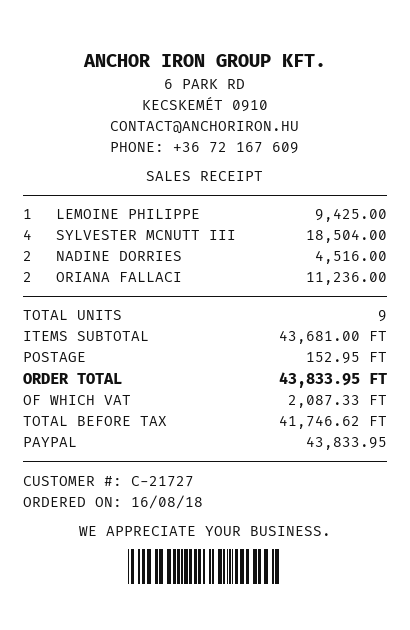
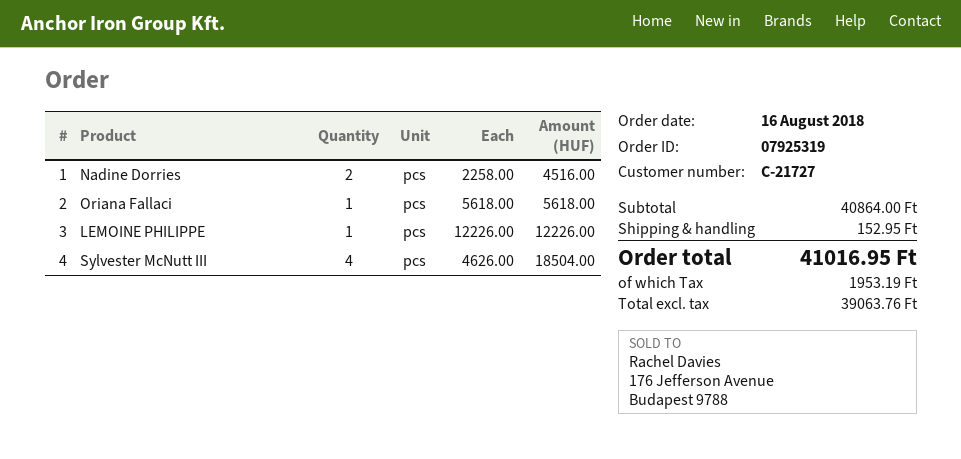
LEMOINE PHILIPPE: 1 for 9425.00 -> 1 for 12226.00
ORIANA FALLACI: 2 for 11236.00 -> 1 for 5618.00
subtotal: 43681.00 -> 40864.00
net: 41746.62 -> 39063.76
tax: 2087.33 -> 1953.19
total: 43833.95 -> 41016.95

